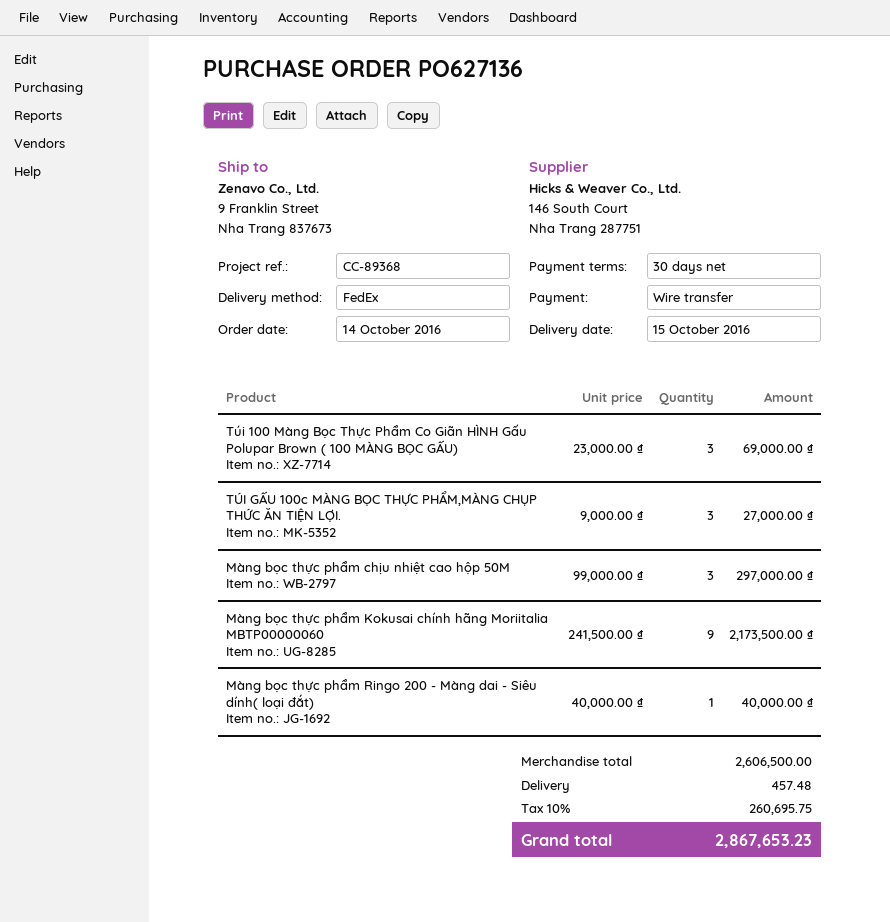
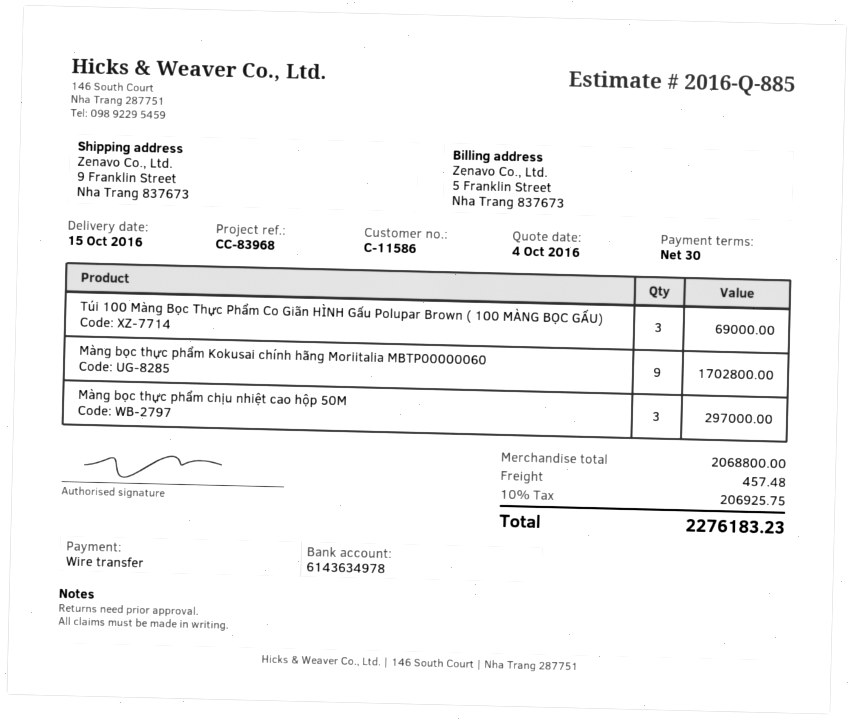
reference: CC-89368 -> CC-83968
TÚI GẤU 100c MÀNG BỌC THỰC PHẨM,MÀNG CHỤP THỨC ĂN TIỆN LỢI.: 3 for 27000.00 -> none
Màng bọc thực phẩm Kokusai chính hãng Moriitalia MBTP00000060: 9 for 2173500.00 -> 9 for 1702800.00
Màng bọc thực phẩm Ringo 200 - Màng dai - Siêu dính( loại đắt): 1 for 40000.00 -> none
subtotal: 2606500.00 -> 2068800.00
tax: 10% = 260695.75 -> 10% = 206925.75
total: 2867653.23 -> 2276183.23

